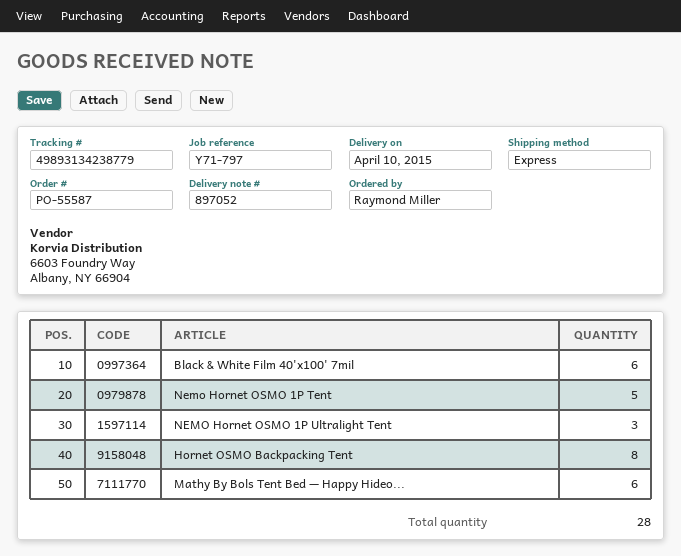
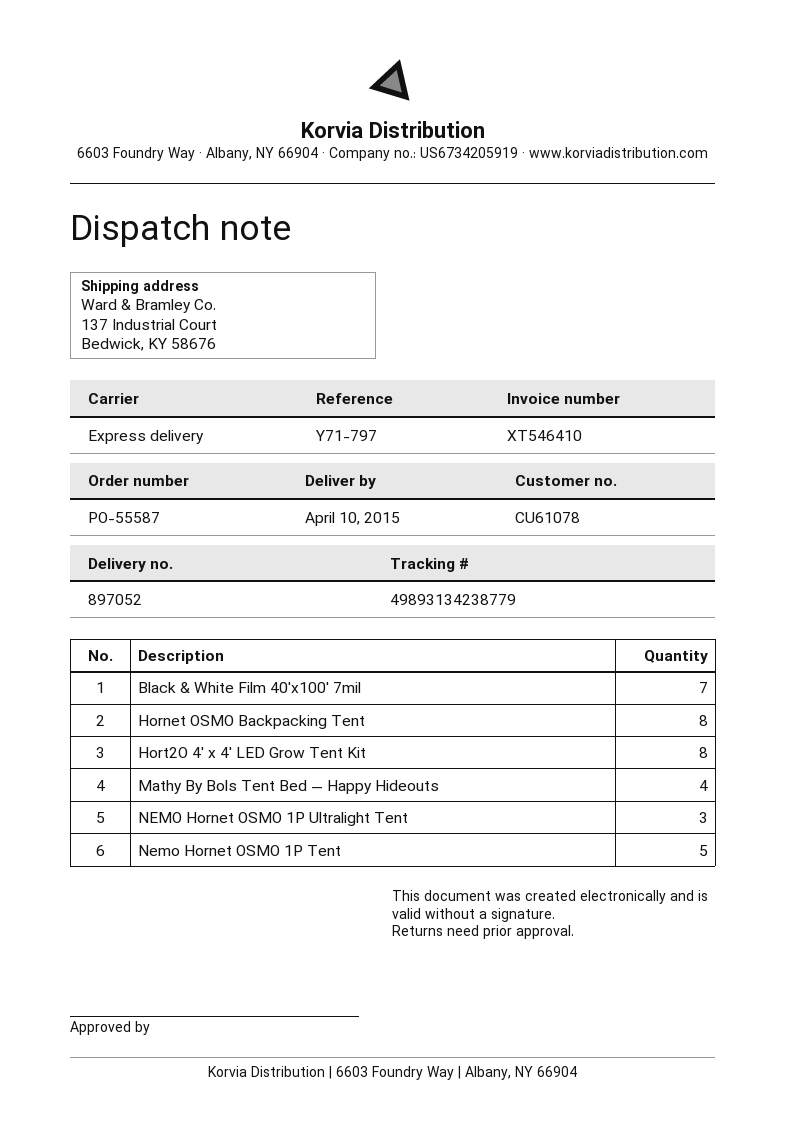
Black & White Film 40'x100' 7mil: 6 -> 7
Mathy By Bols Tent Bed — Happy Hideo...: 6 -> 4
Hort2O 4' x 4' LED Grow Tent Kit: none -> 8

